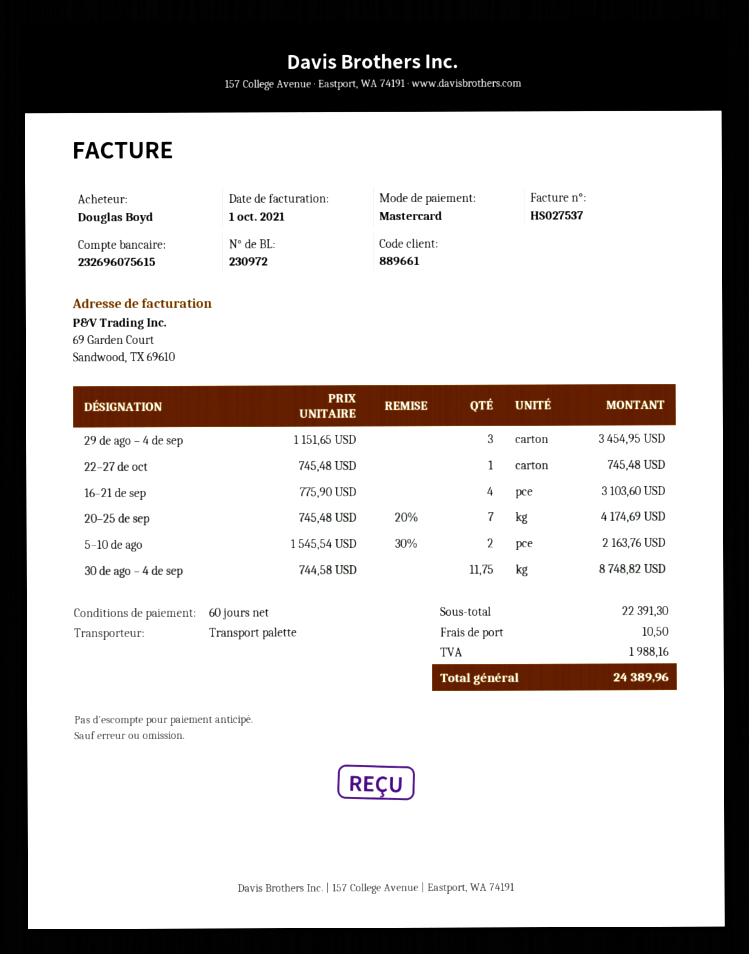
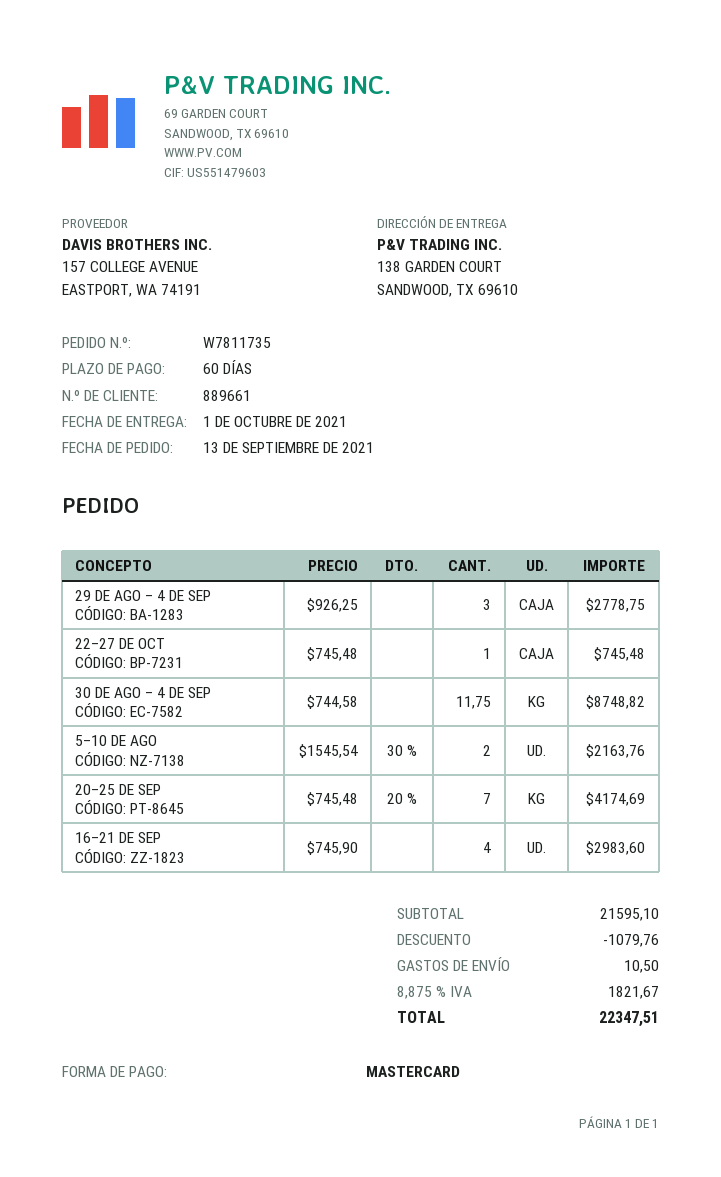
29 de ago – 4 de sep: 3 x 1151.65 = 3454.95 -> 3 x 926.25 = 2778.75
16–21 de sep: 4 x 775.90 = 3103.60 -> 4 x 745.90 = 2983.60
subtotal: 22391.30 -> 21595.10
discount: none -> 1079.76
tax: 1988.16 -> 1821.67
total: 24389.96 -> 22347.51

